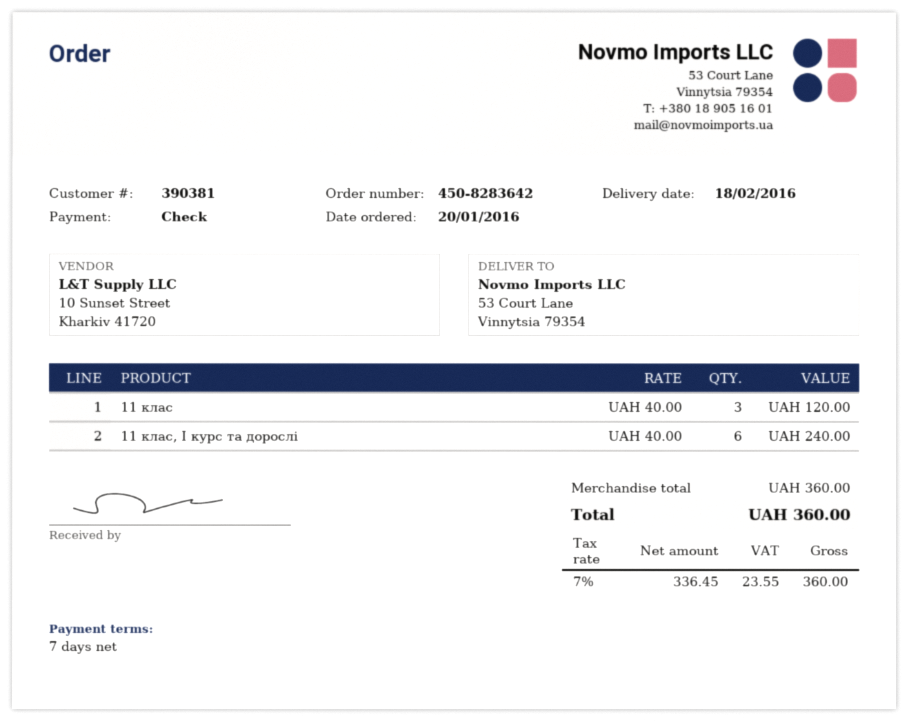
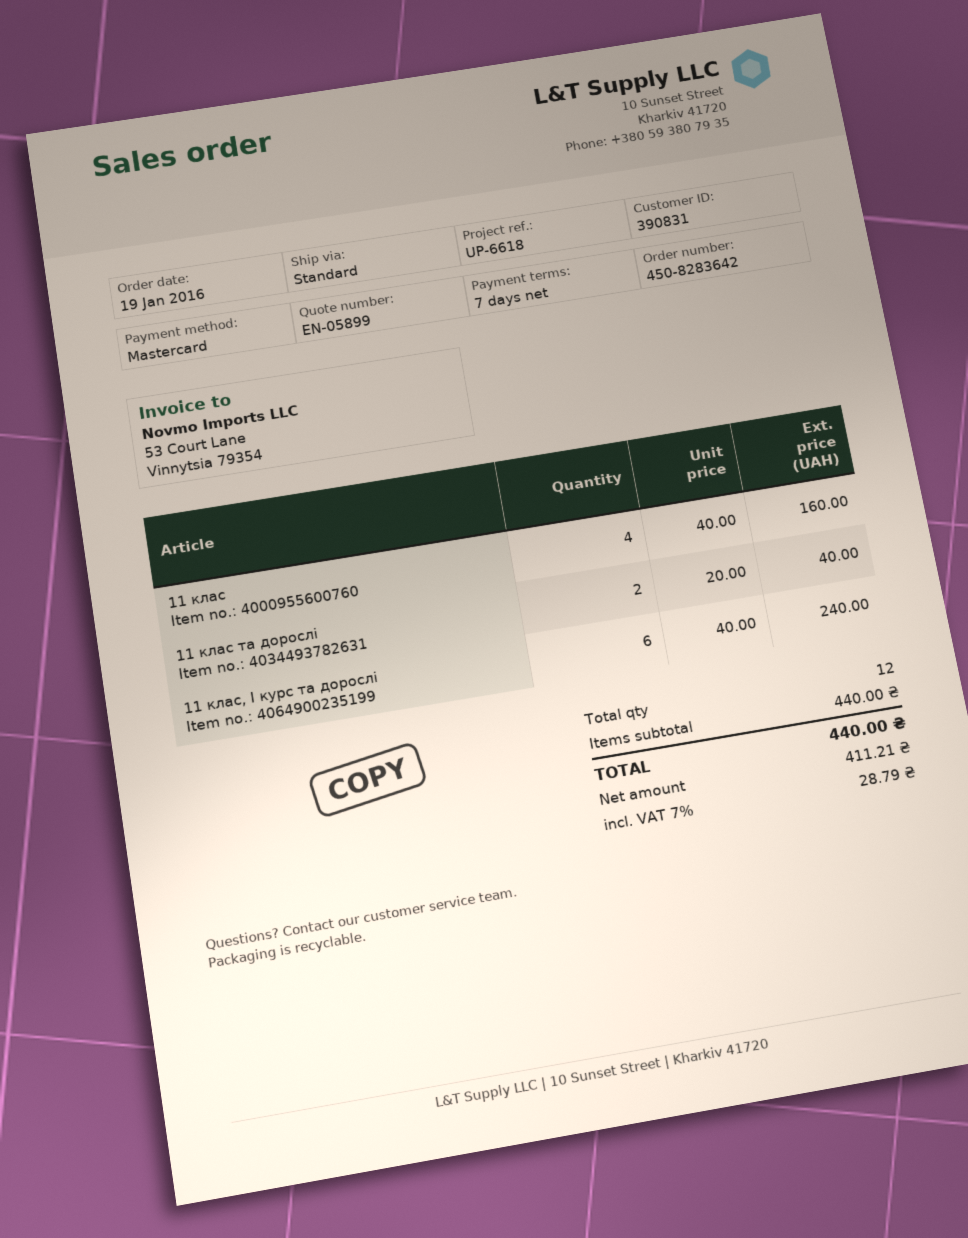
order date: 2016-01-20 -> 2016-01-19
customer number: 390381 -> 390831
payment method: cheque -> Mastercard
11 клас: 3 x 40.00 = 120.00 -> 4 x 40.00 = 160.00
11 клас та дорослі: none -> 2 x 20.00 = 40.00
subtotal: 360.00 -> 440.00
net: 336.45 -> 411.21
tax: 7% = 23.55 -> 7% = 28.79
total: 360.00 -> 440.00

